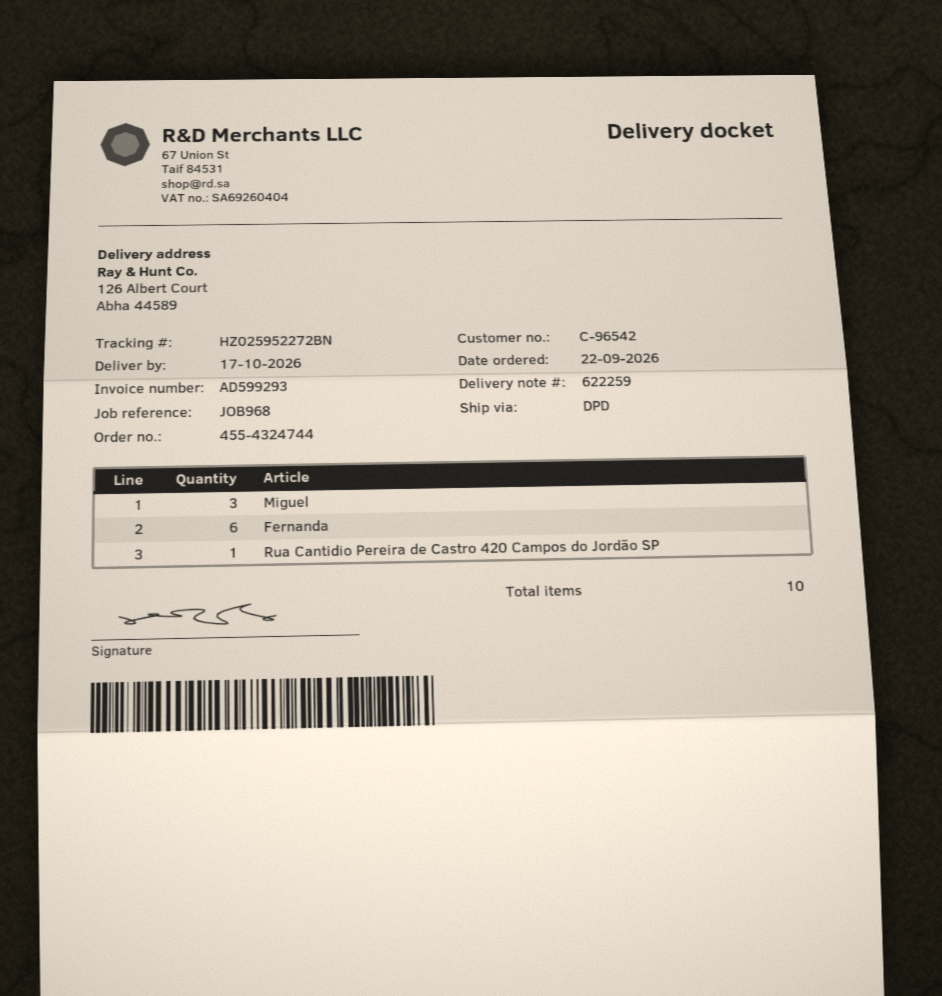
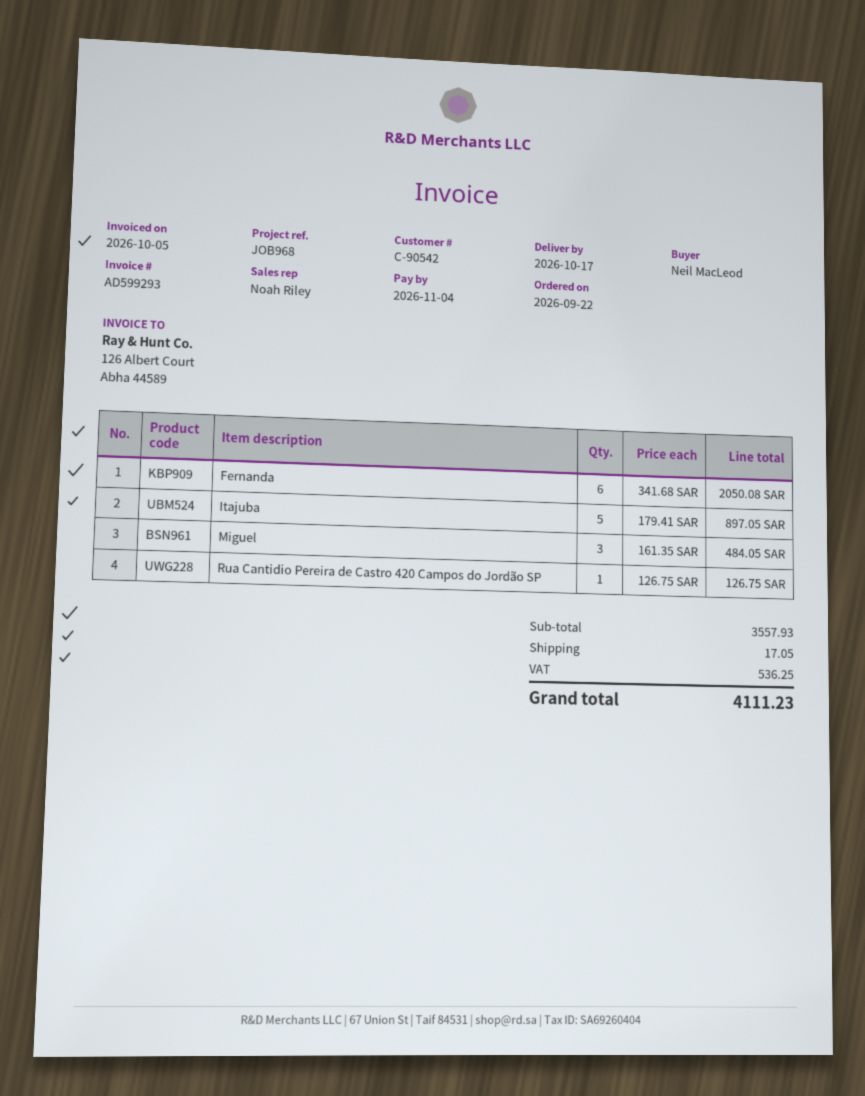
customer number: C-96542 -> C-90542
Itajuba: none -> 5

